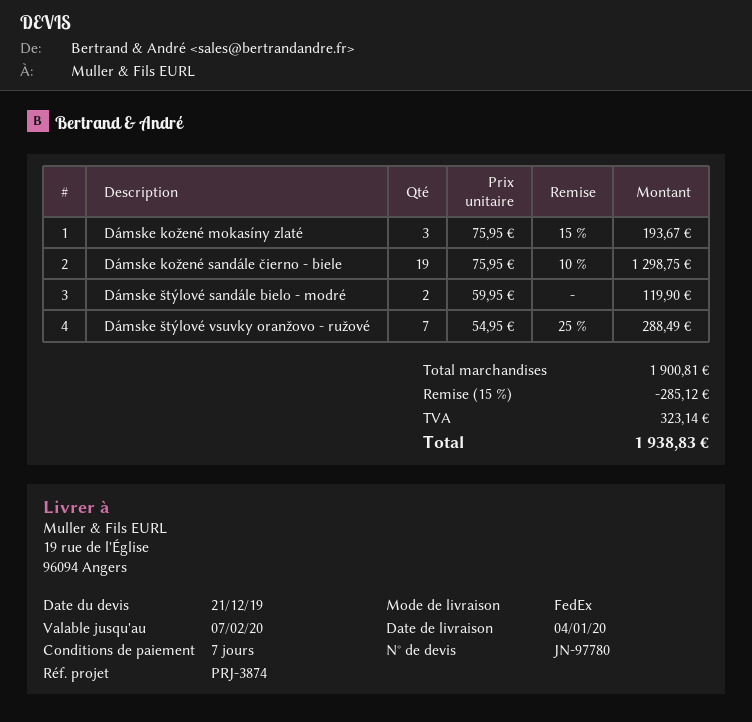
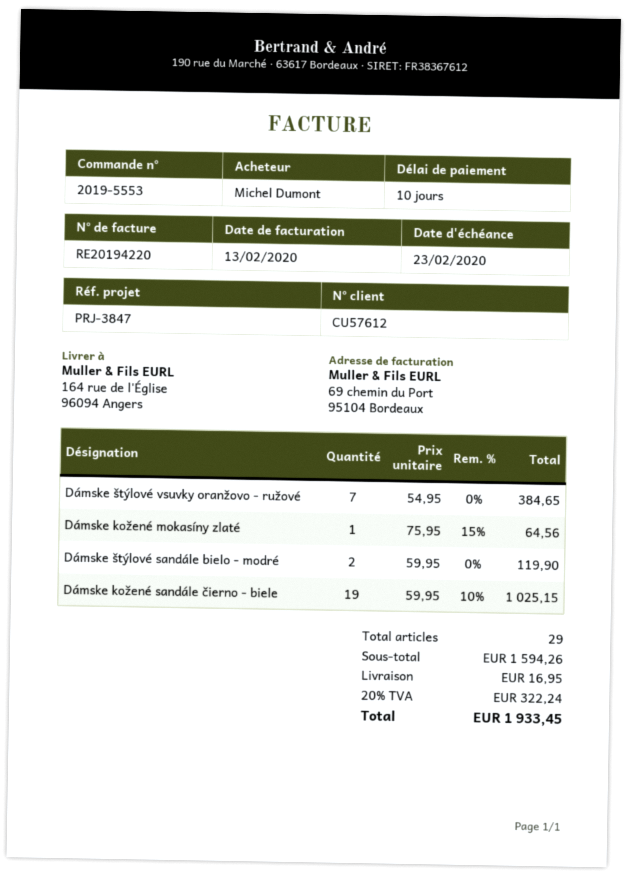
payment terms: 7 days -> 10 days
reference: PRJ-3874 -> PRJ-3847
ship to: 19 rue de l'Église, 96094 Angers -> 164 rue de l'Église, 96094 Angers
Dámske kožené mokasíny zlaté: 3 x 75.95 - 15% = 193.67 -> 1 x 75.95 - 15% = 64.56
Dámske kožené sandále čierno - biele: 19 x 75.95 - 10% = 1298.75 -> 19 x 59.95 - 10% = 1025.15
Dámske štýlové vsuvky oranžovo - ružové: 7 x 54.95 - 25% = 288.49 -> 7 x 54.95 = 384.65
subtotal: 1900.81 -> 1594.26
discount: 15% = 285.12 -> none
shipping: none -> 16.95
tax: 323.14 -> 322.24
total: 1938.83 -> 1933.45

